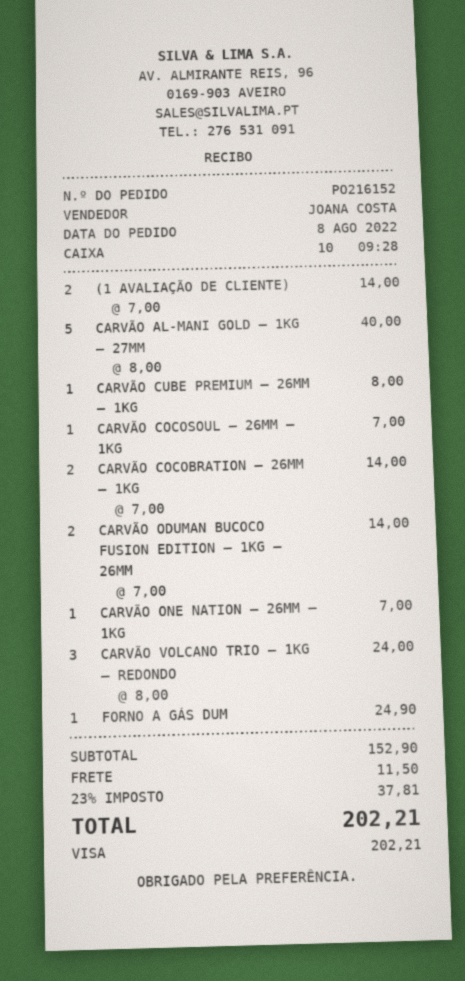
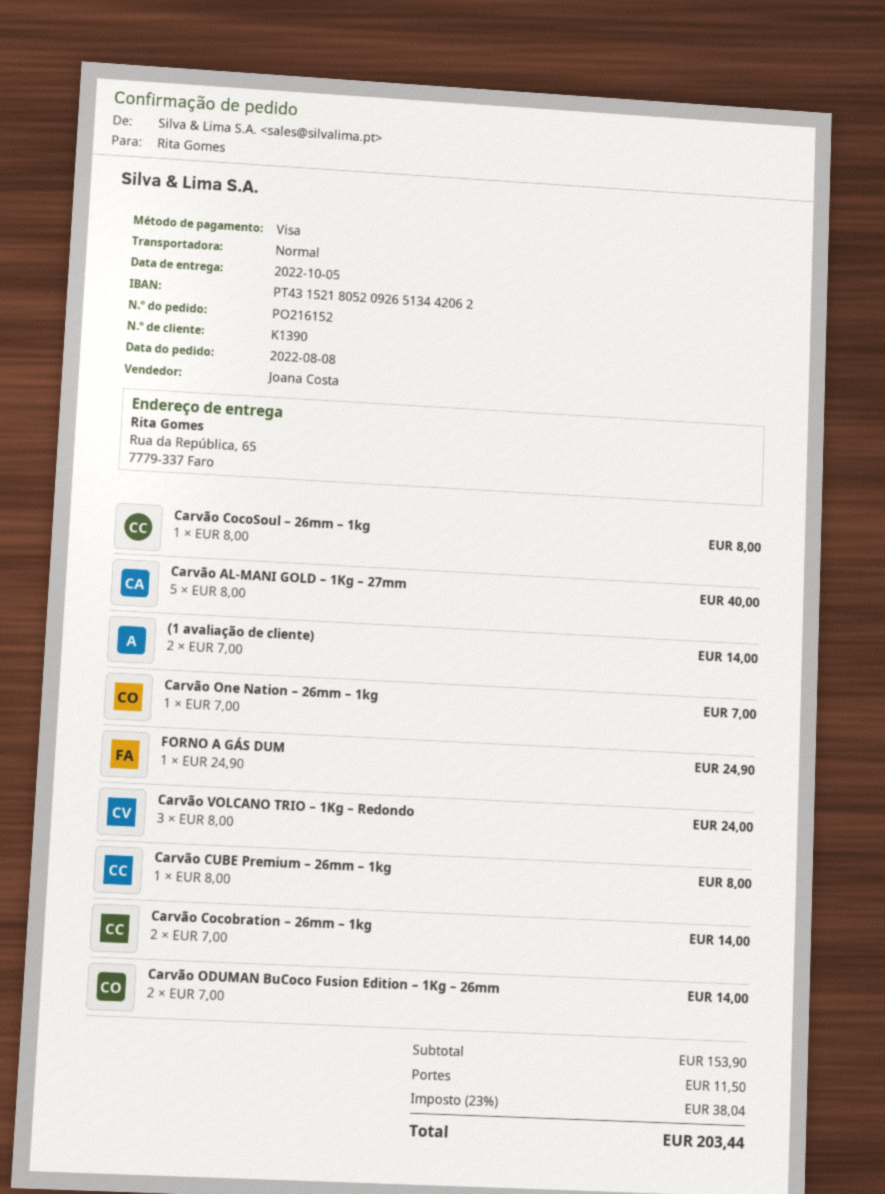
CARVÃO COCOSOUL – 26MM – 1KG: 1 x 7.00 = 7.00 -> 1 x 8.00 = 8.00
subtotal: 152.90 -> 153.90
tax: 23% = 37.81 -> 23% = 38.04
total: 202.21 -> 203.44

